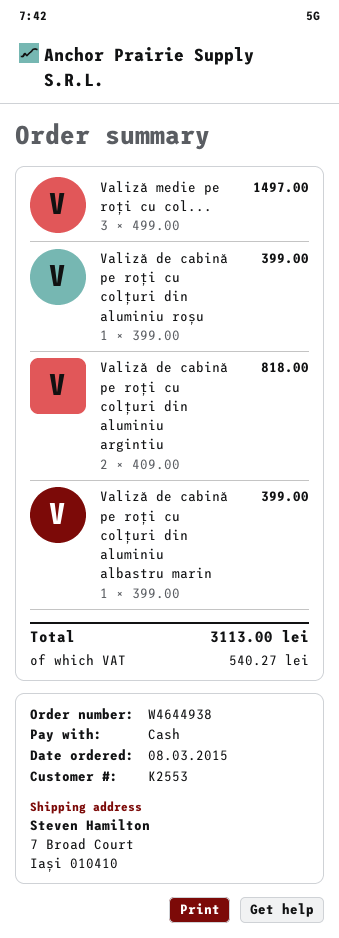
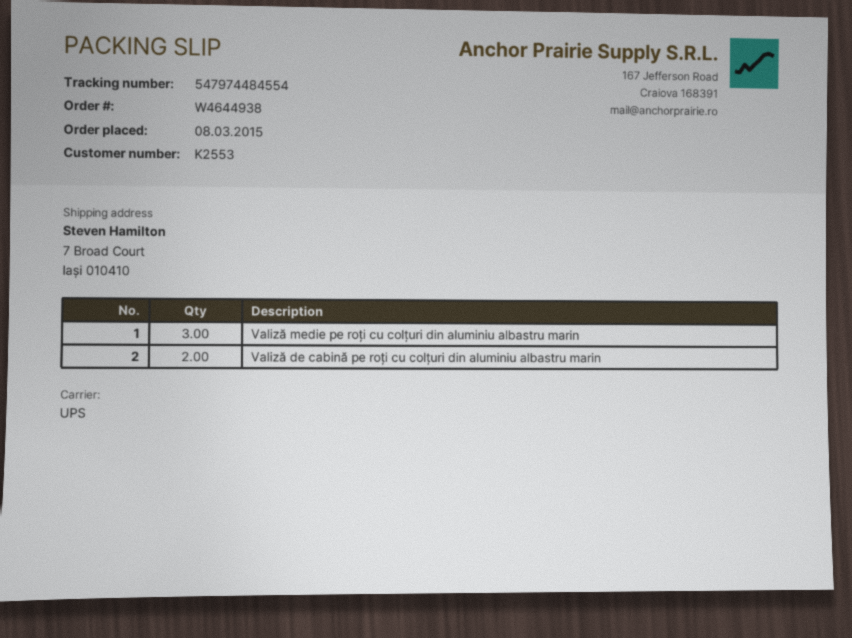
Valiză de cabină pe roți cu colțuri din aluminiu roșu: 1 -> none
Valiză de cabină pe roți cu colțuri din aluminiu argintiu: 2 -> none
Valiză de cabină pe roți cu colțuri din aluminiu albastru marin: 1 -> 2

